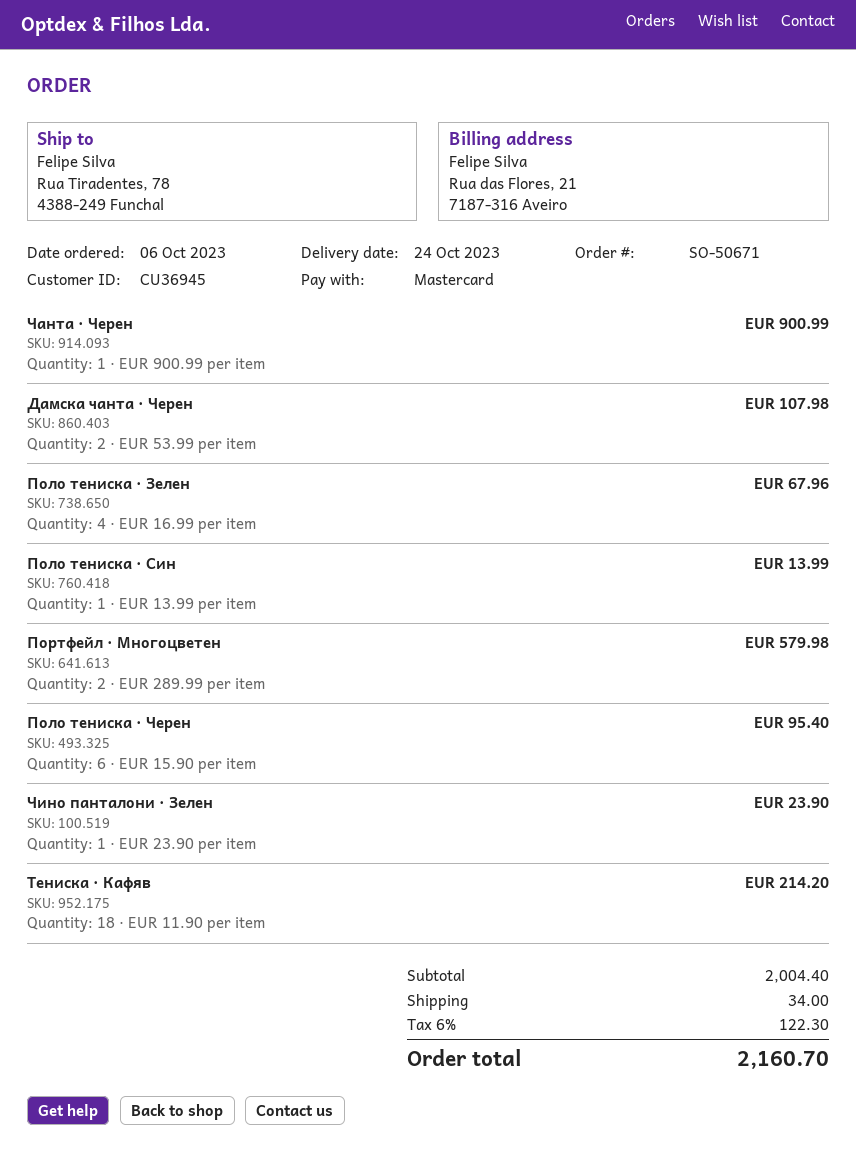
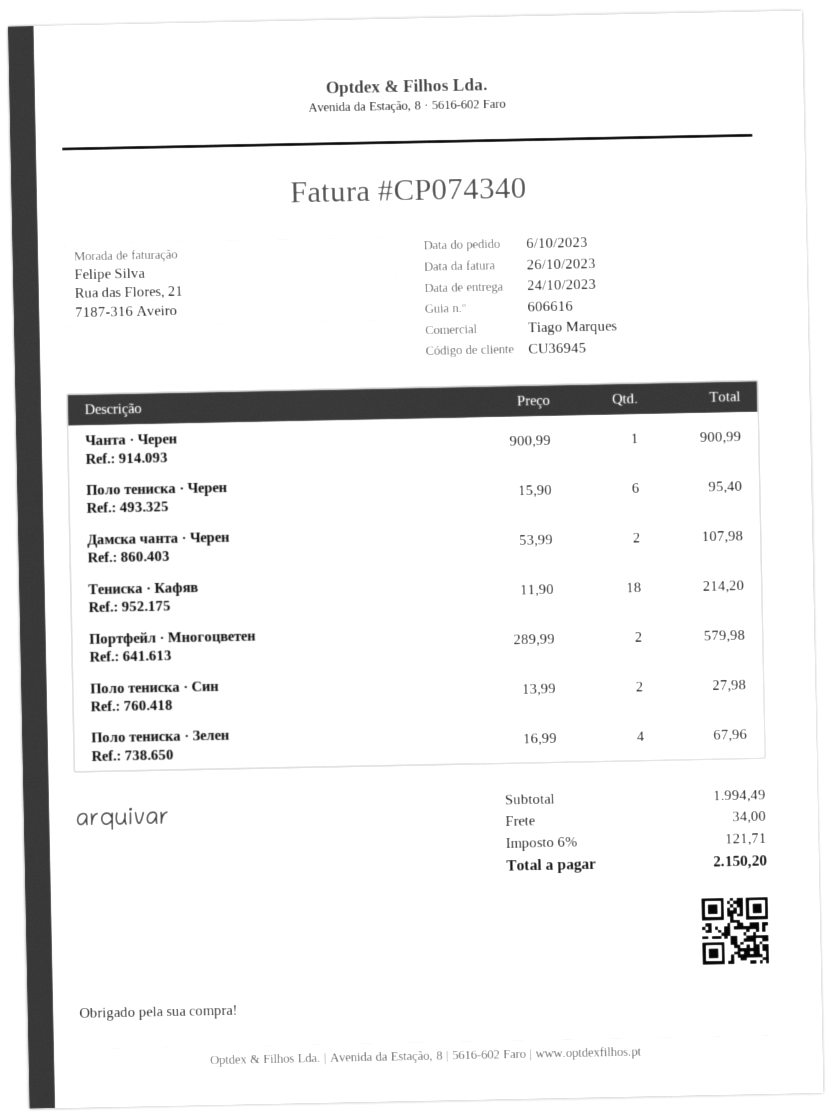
Поло тениска · Син: 1 x 13.99 = 13.99 -> 2 x 13.99 = 27.98
Чино панталони · Зелен: 1 x 23.90 = 23.90 -> none
subtotal: 2004.40 -> 1994.49
tax: 6% = 122.30 -> 6% = 121.71
total: 2160.70 -> 2150.20

